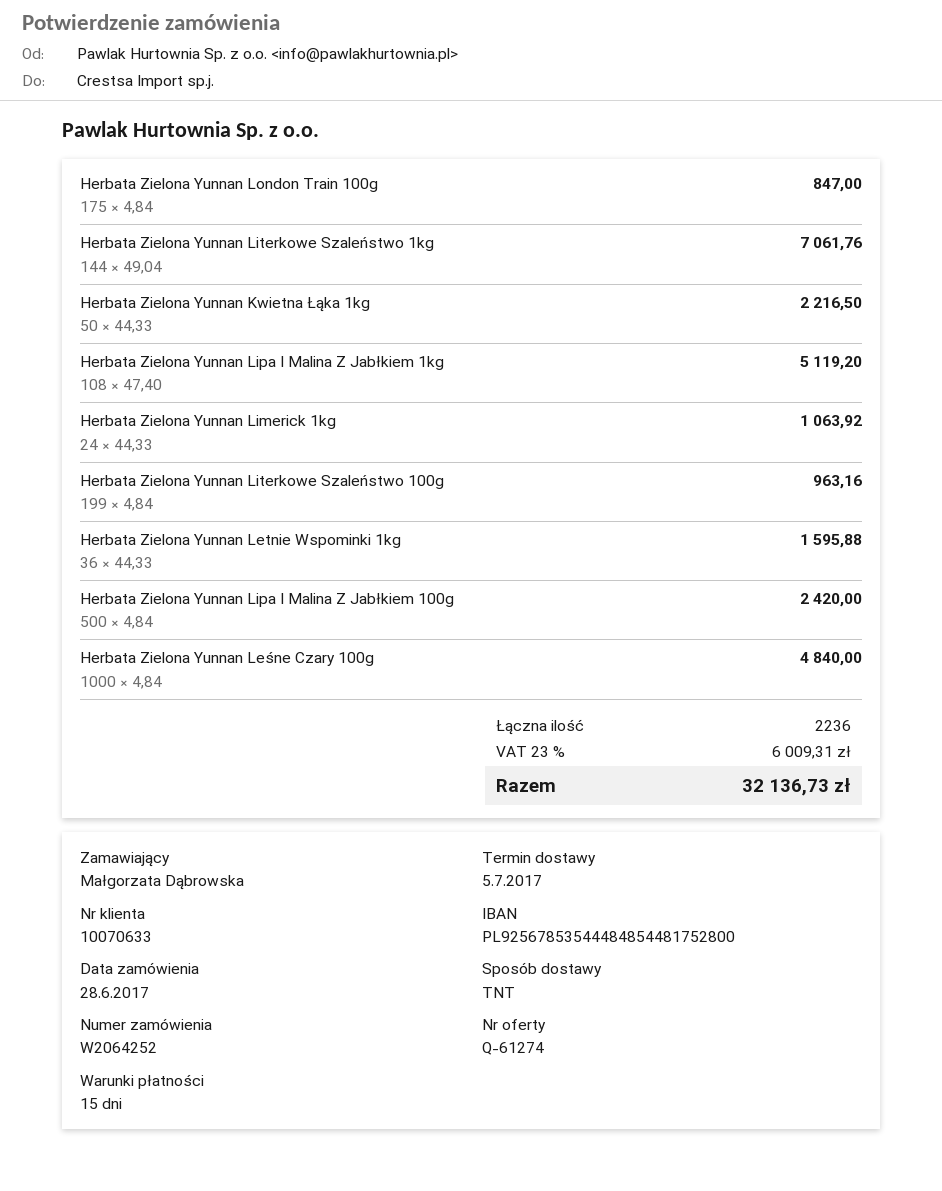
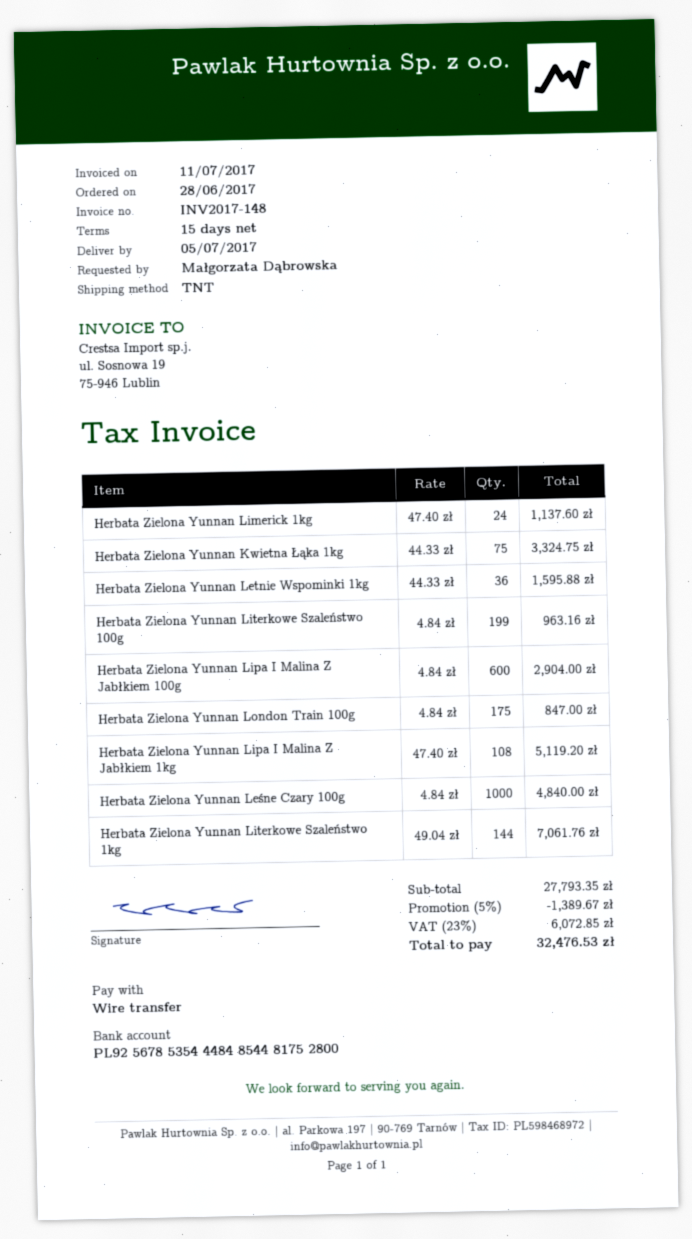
Herbata Zielona Yunnan Kwietna Łąka 1kg: 50 x 44.33 = 2216.50 -> 75 x 44.33 = 3324.75
Herbata Zielona Yunnan Limerick 1kg: 24 x 44.33 = 1063.92 -> 24 x 47.40 = 1137.60
Herbata Zielona Yunnan Lipa I Malina Z Jabłkiem 100g: 500 x 4.84 = 2420.00 -> 600 x 4.84 = 2904.00
discount: none -> 5% = 1389.67
tax: 23% = 6009.31 -> 23% = 6072.85
total: 32136.73 -> 32476.53

